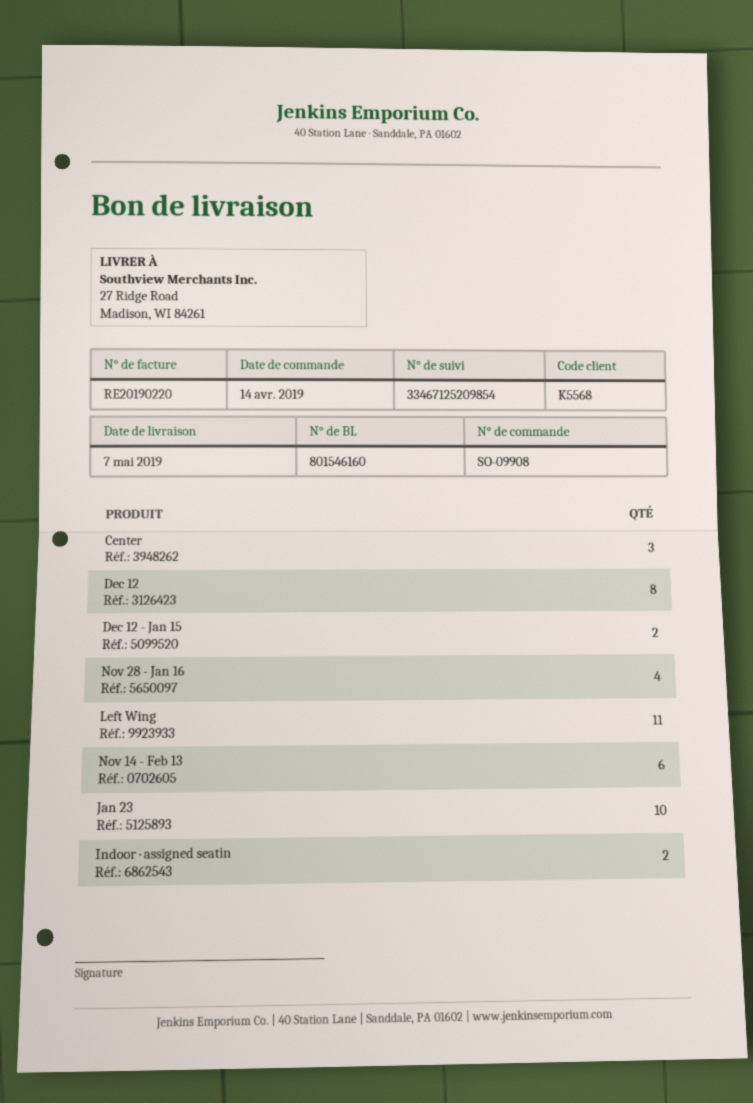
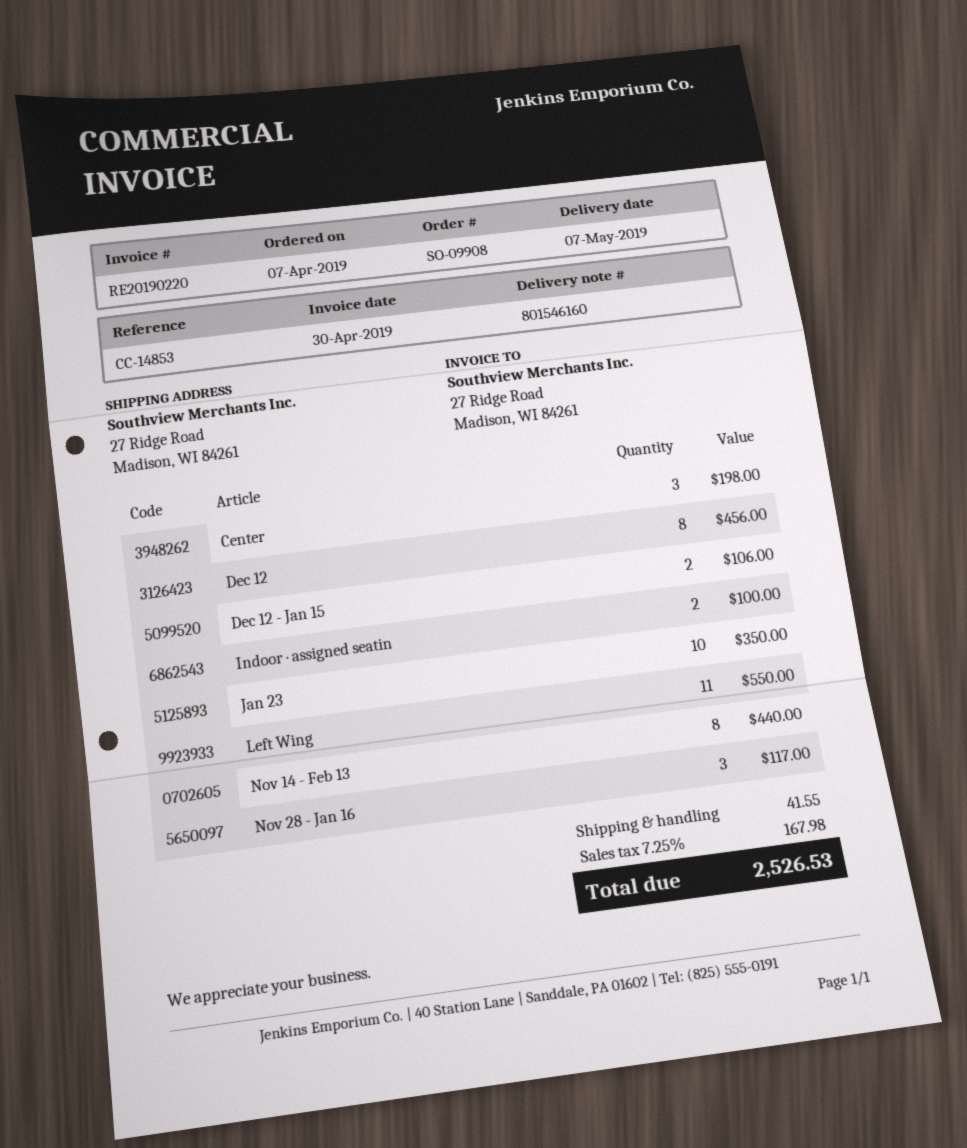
order date: 2019-04-14 -> 2019-04-07
Nov 28 - Jan 16: 4 -> 3
Nov 14 - Feb 13: 6 -> 8

